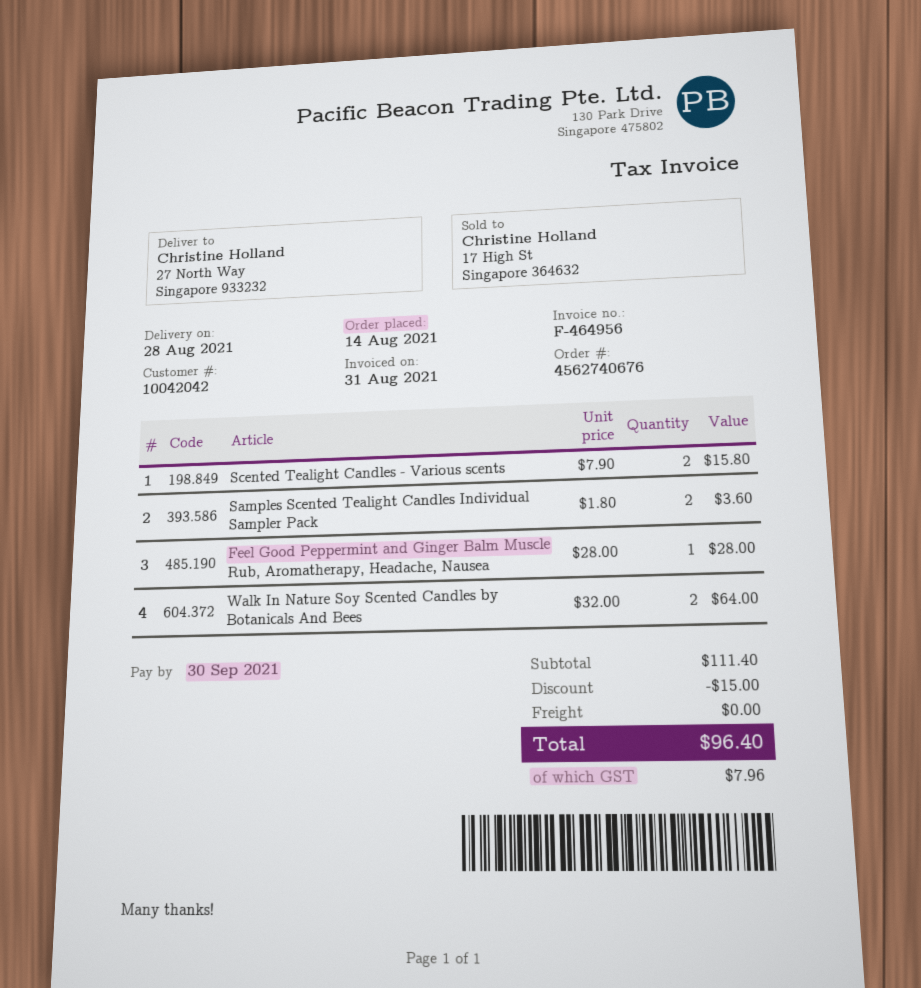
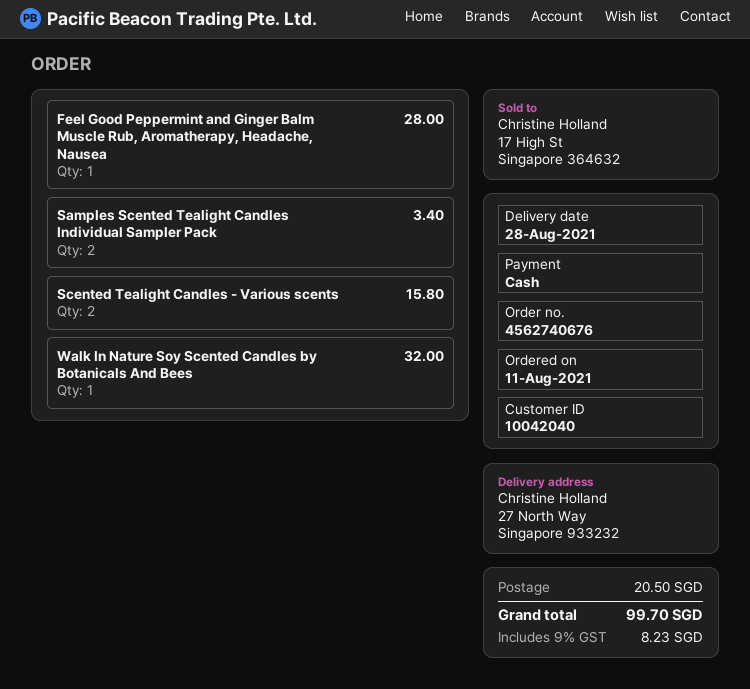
order date: 2021-08-14 -> 2021-08-11
customer number: 10042042 -> 10042040
Samples Scented Tealight Candles Individual Sampler Pack: 2 for 3.60 -> 2 for 3.40
Walk In Nature Soy Scented Candles by Botanicals And Bees: 2 for 64.00 -> 1 for 32.00
discount: 15.00 -> none
shipping: 0.00 -> 20.50
tax: 7.96 -> 8.23
total: 96.40 -> 99.70

